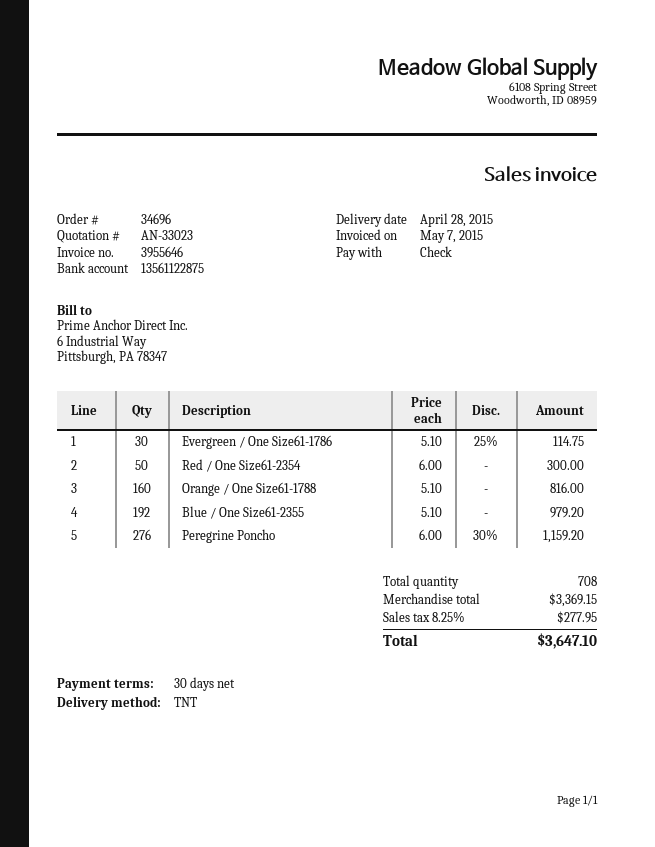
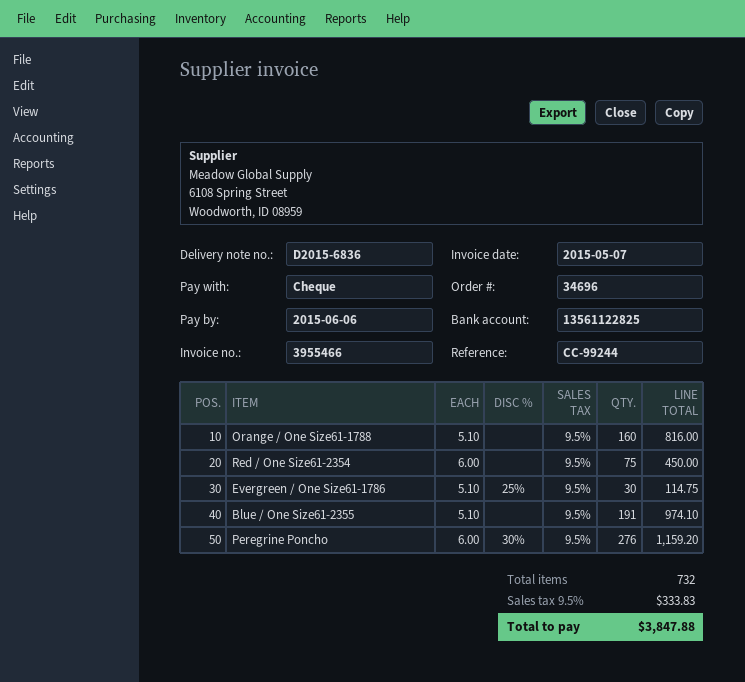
invoice number: 3955646 -> 3955466
bank account: 13561122875 -> 13561122825
Red / One Size61-2354: 50 x 6.00 = 300.00 -> 75 x 6.00 = 450.00
Blue / One Size61-2355: 192 x 5.10 = 979.20 -> 191 x 5.10 = 974.10
total quantity: 708 -> 732
tax: 8.25% = 277.95 -> 9.5% = 333.83
total: 3647.10 -> 3847.88

